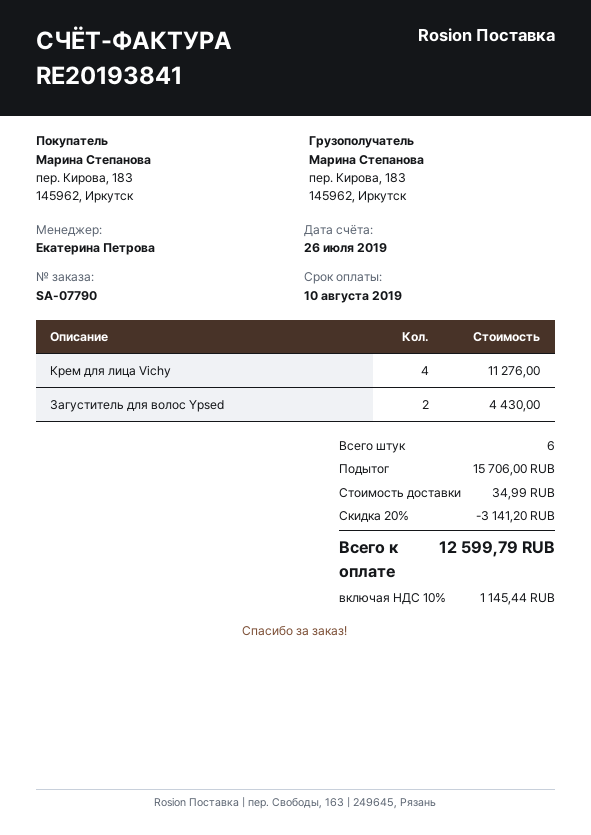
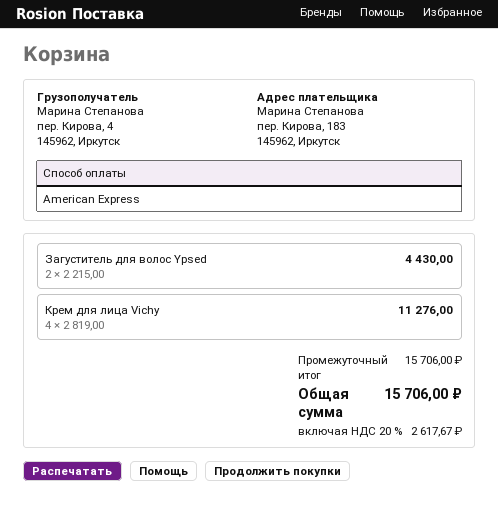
ship to: пер. Кирова, 183, 145962, Иркутск -> пер. Кирова, 4, 145962, Иркутск
discount: 20% = 3141.20 -> none
shipping: 34.99 -> none
tax: 10% = 1145.44 -> 20% = 2617.67
total: 12599.79 -> 15706.00

